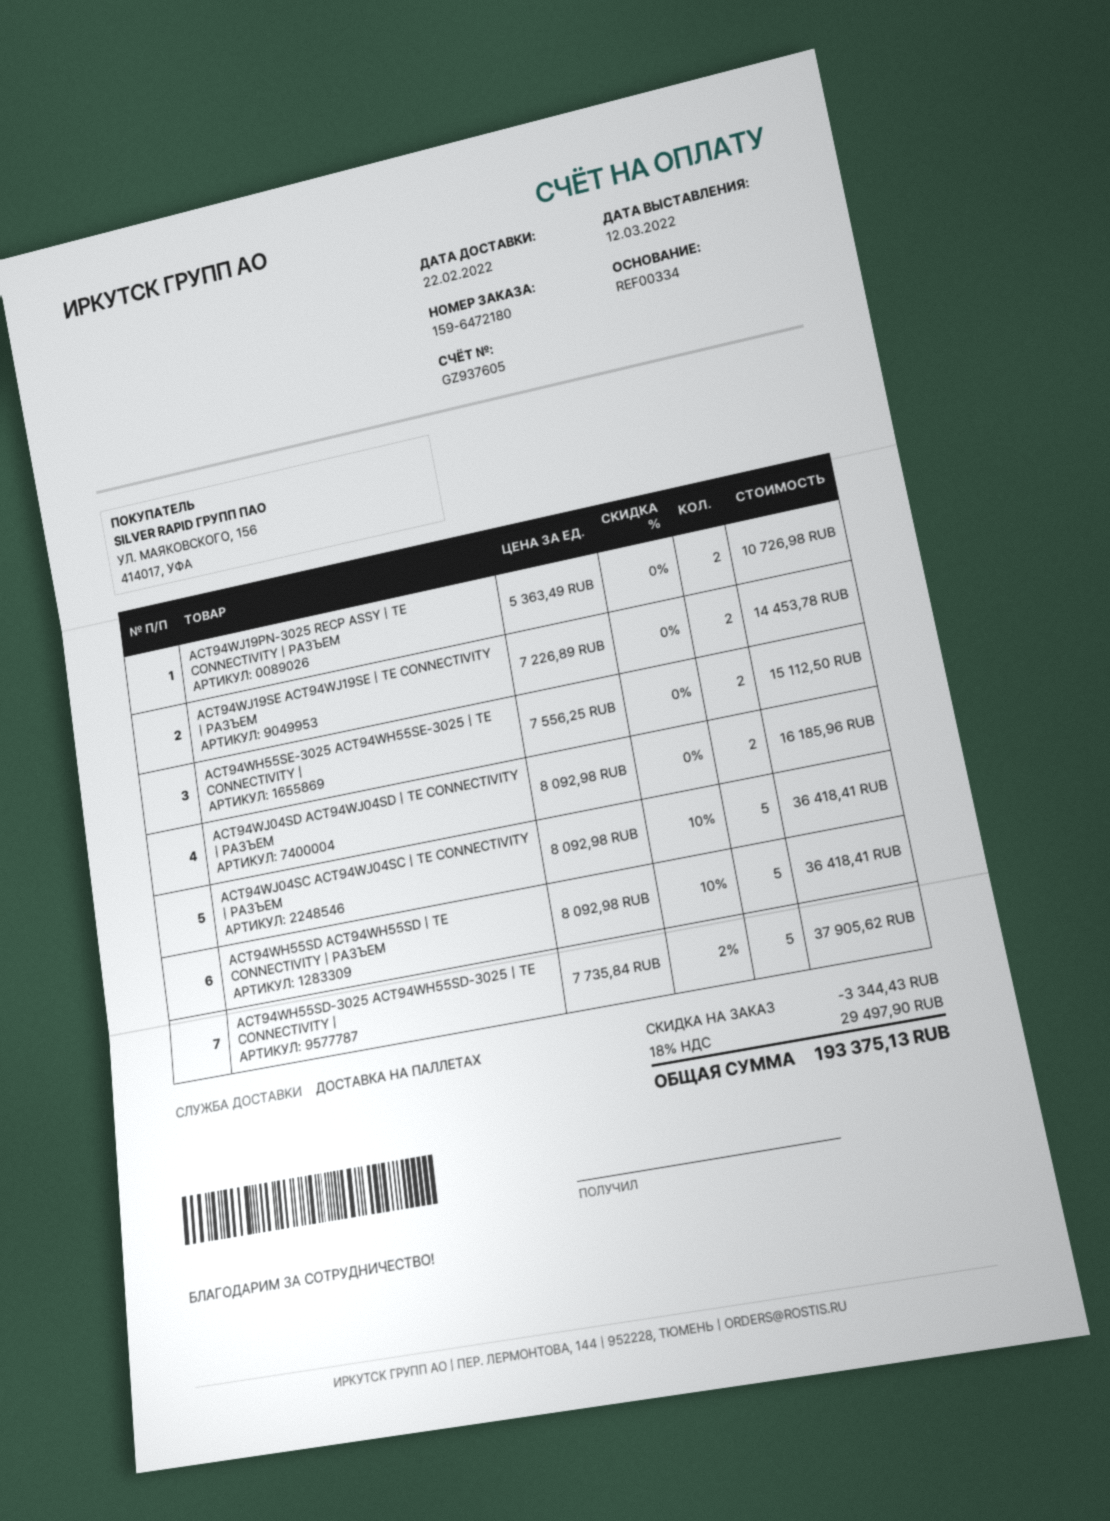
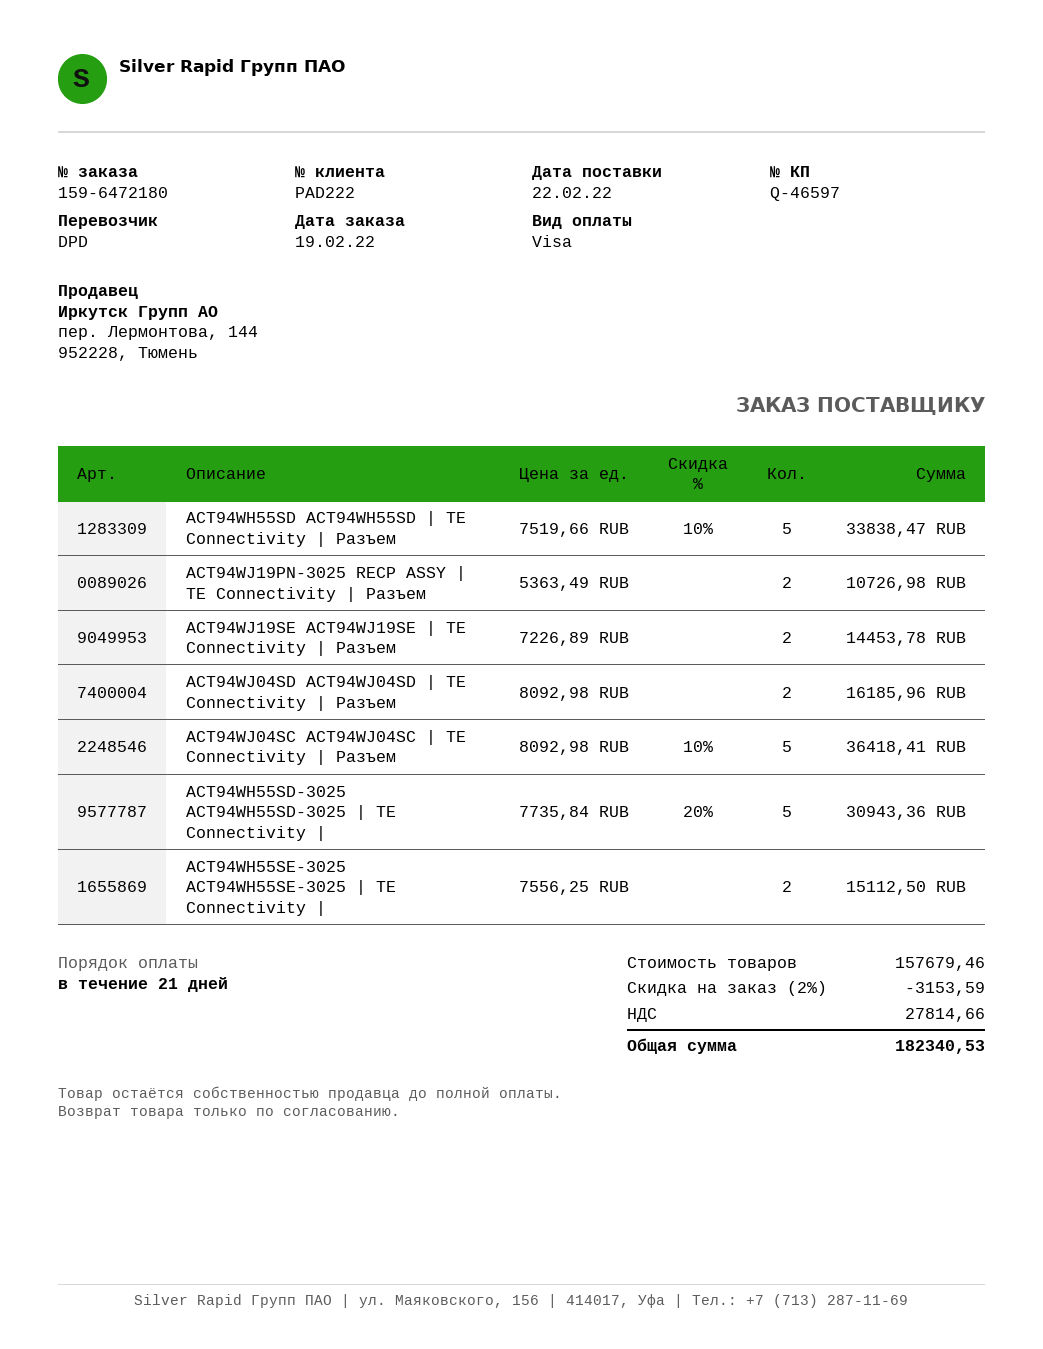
shipping method: pallet freight -> DPD
ACT94WH55SD ACT94WH55SD | TE CONNECTIVITY | РАЗЪЕМ: 5 x 8092.98 - 10% = 36418.41 -> 5 x 7519.66 - 10% = 33838.47
ACT94WH55SD-3025 ACT94WH55SD-3025 | TE CONNECTIVITY |: 5 x 7735.84 - 2% = 37905.62 -> 5 x 7735.84 - 20% = 30943.36
discount: 3344.43 -> 3153.59
tax: 29497.90 -> 27814.66
total: 193375.13 -> 182340.53

